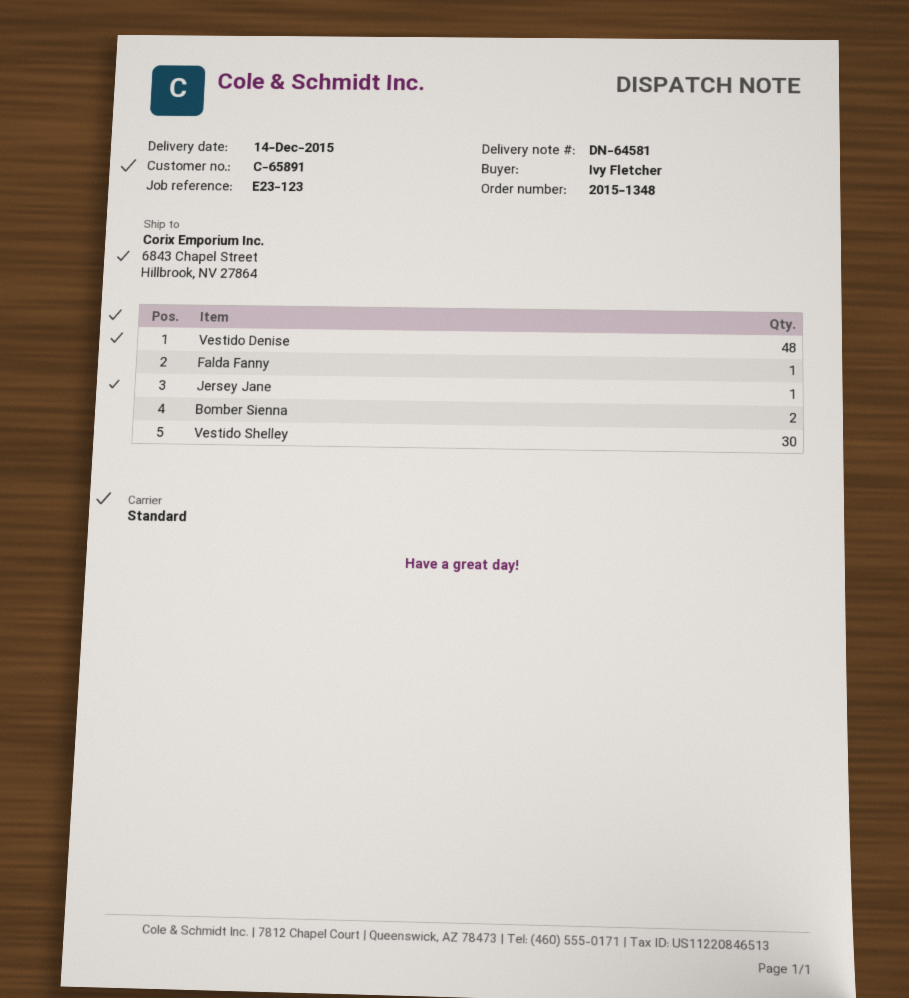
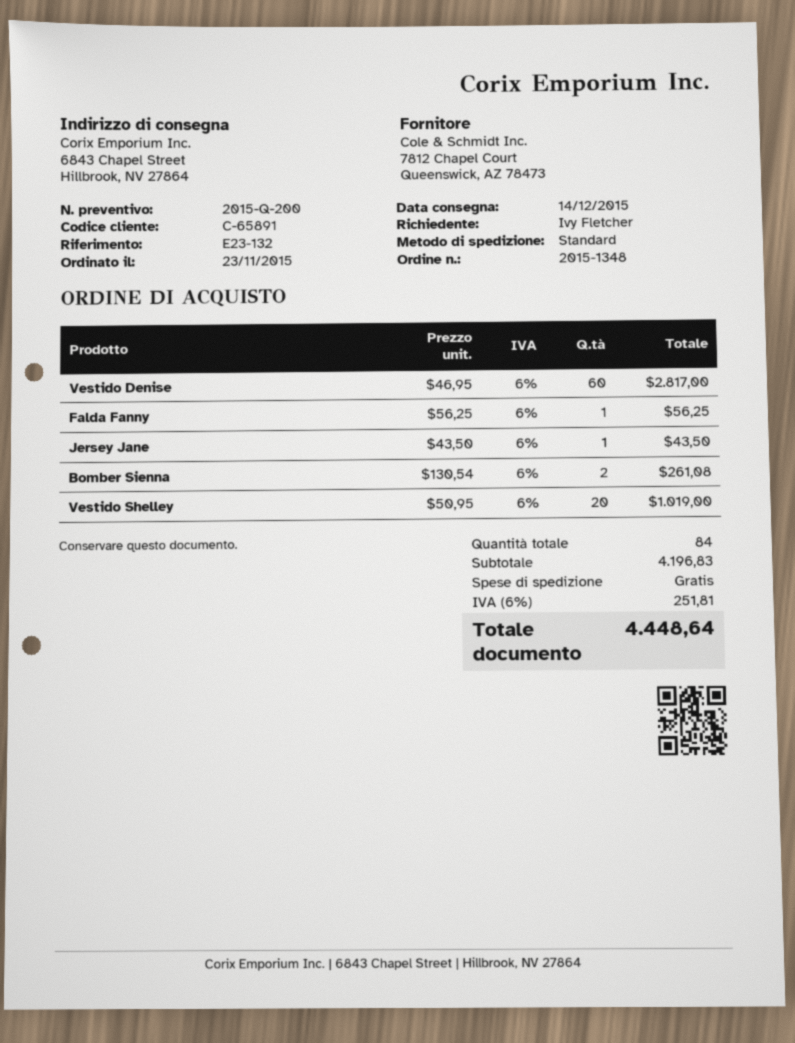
reference: E23-123 -> E23-132
Vestido Denise: 48 -> 60
Vestido Shelley: 30 -> 20

